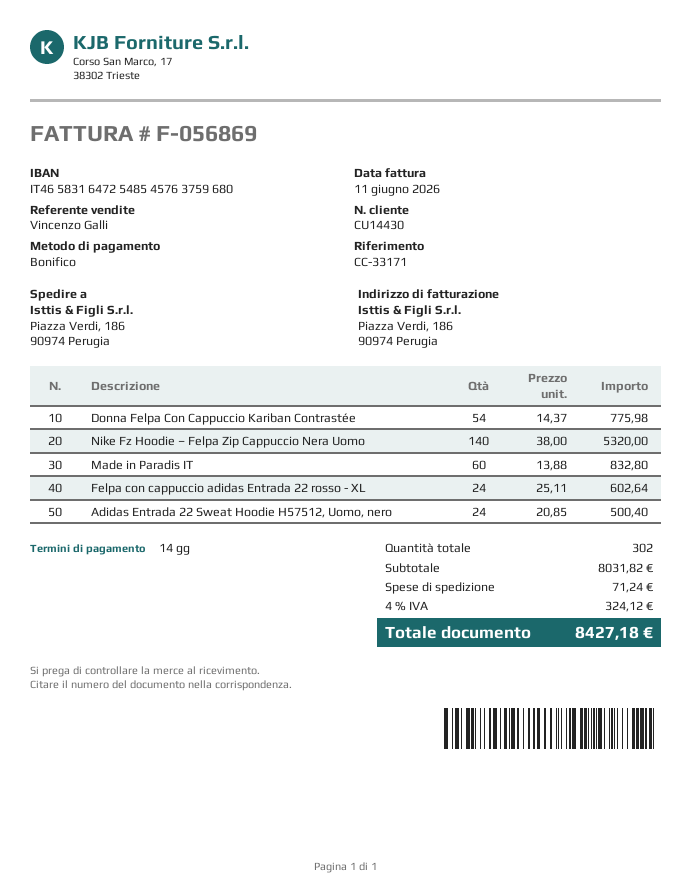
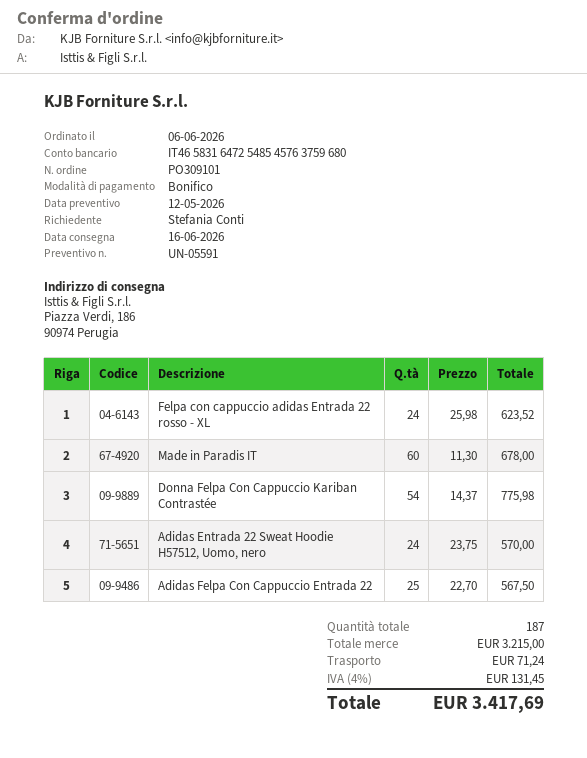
Nike Fz Hoodie – Felpa Zip Cappuccio Nera Uomo: 140 x 38.00 = 5320.00 -> none
Made in Paradis IT: 60 x 13.88 = 832.80 -> 60 x 11.30 = 678.00
Felpa con cappuccio adidas Entrada 22 rosso - XL: 24 x 25.11 = 602.64 -> 24 x 25.98 = 623.52
Adidas Entrada 22 Sweat Hoodie H57512, Uomo, nero: 24 x 20.85 = 500.40 -> 24 x 23.75 = 570.00
Adidas Felpa Con Cappuccio Entrada 22: none -> 25 x 22.70 = 567.50
total quantity: 302 -> 187
subtotal: 8031.82 -> 3215.00
tax: 4% = 324.12 -> 4% = 131.45
total: 8427.18 -> 3417.69

